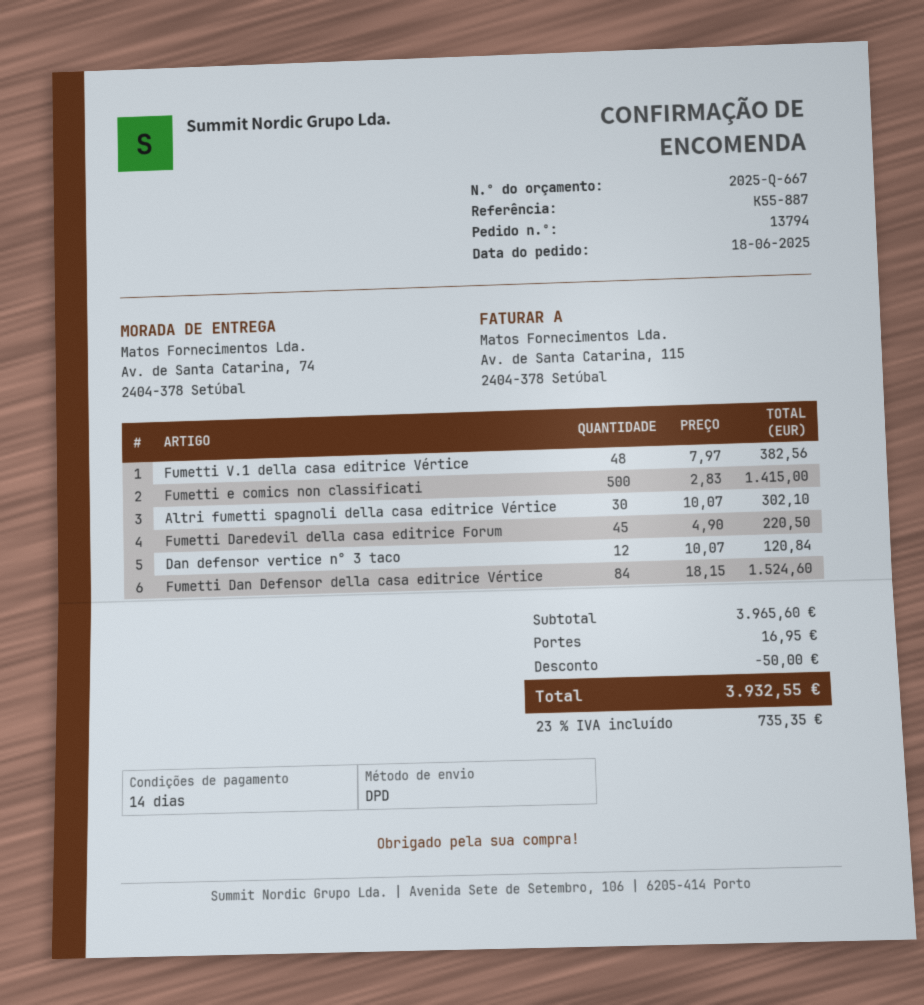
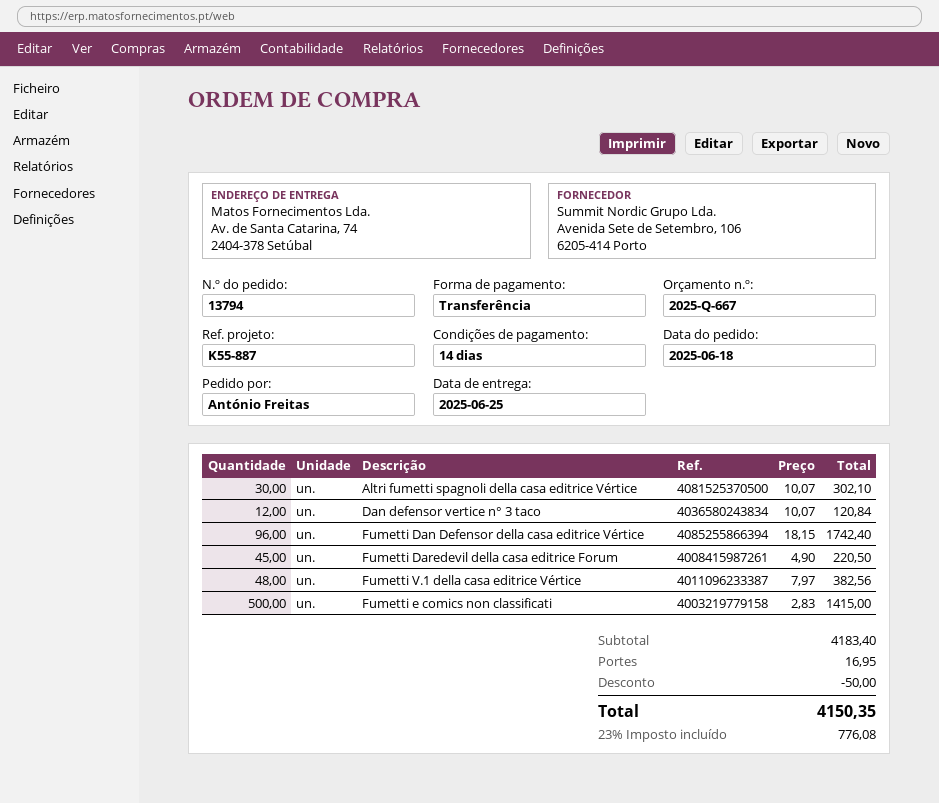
Fumetti Dan Defensor della casa editrice Vértice: 84 x 18.15 = 1524.60 -> 96 x 18.15 = 1742.40
subtotal: 3965.60 -> 4183.40
tax: 23% = 735.35 -> 23% = 776.08
total: 3932.55 -> 4150.35

